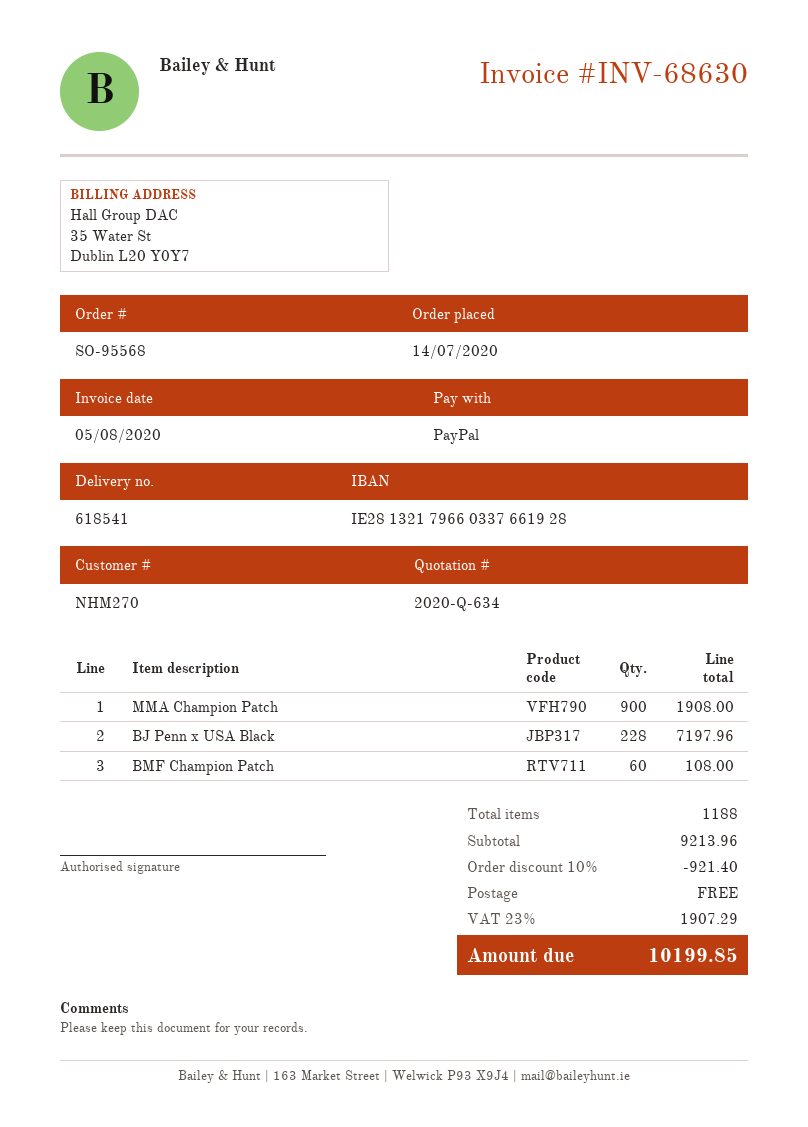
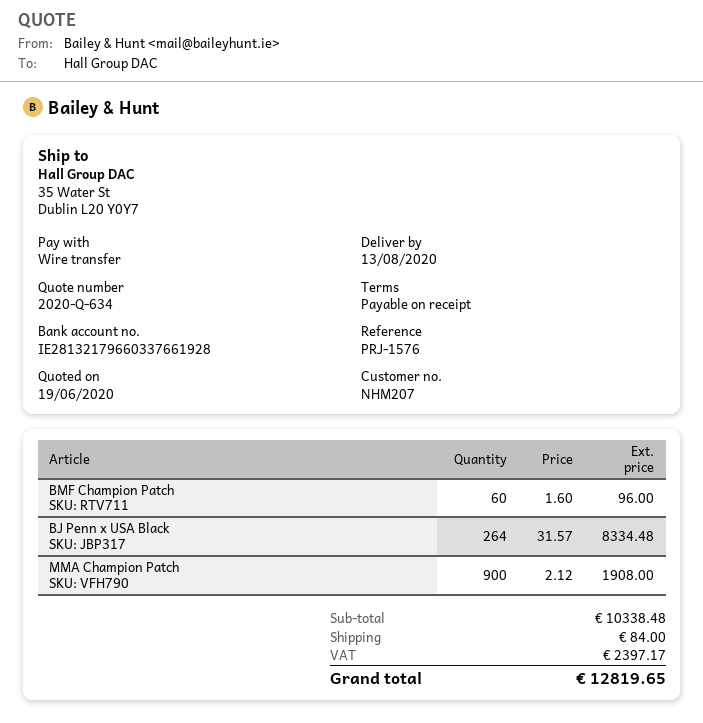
customer number: NHM270 -> NHM207
payment method: PayPal -> bank transfer
BJ Penn x USA Black: 228 for 7197.96 -> 264 for 8334.48
BMF Champion Patch: 60 for 108.00 -> 60 for 96.00
subtotal: 9213.96 -> 10338.48
discount: 10% = 921.40 -> none
shipping: 0.00 -> 84.00
tax: 1907.29 -> 2397.17
total: 10199.85 -> 12819.65

